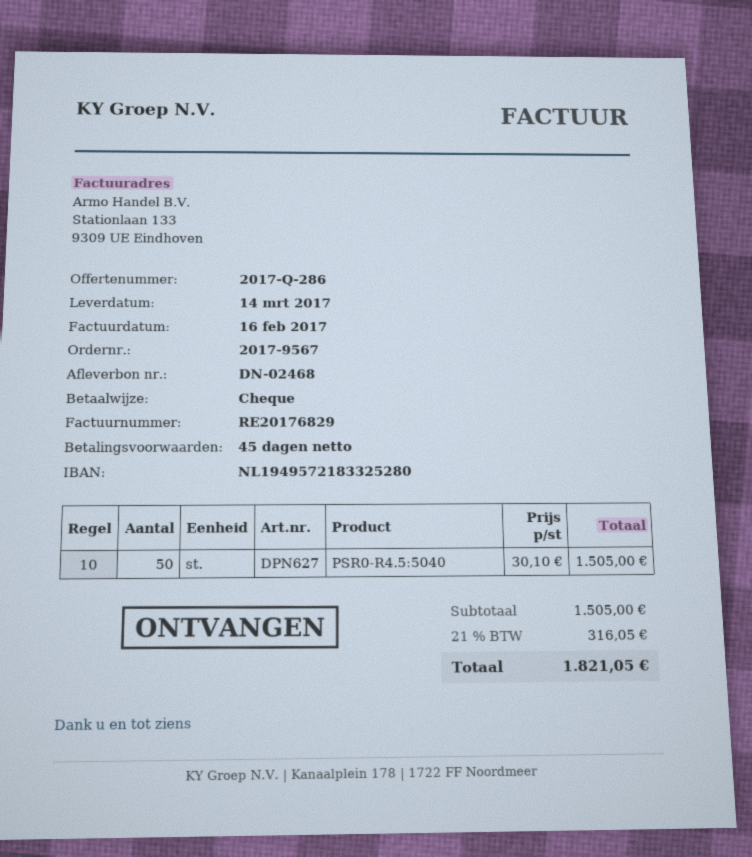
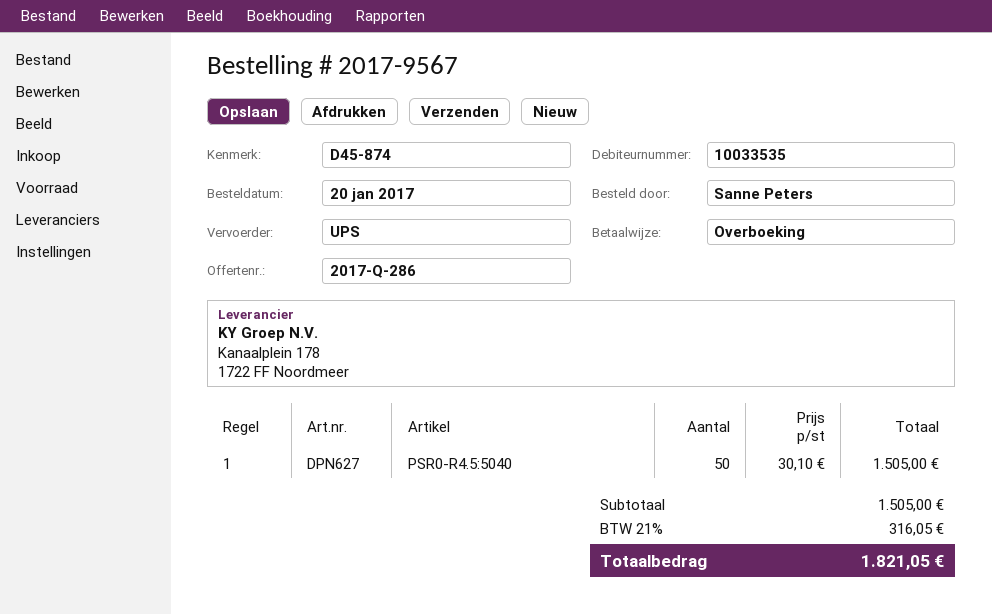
payment method: cheque -> bank transfer

